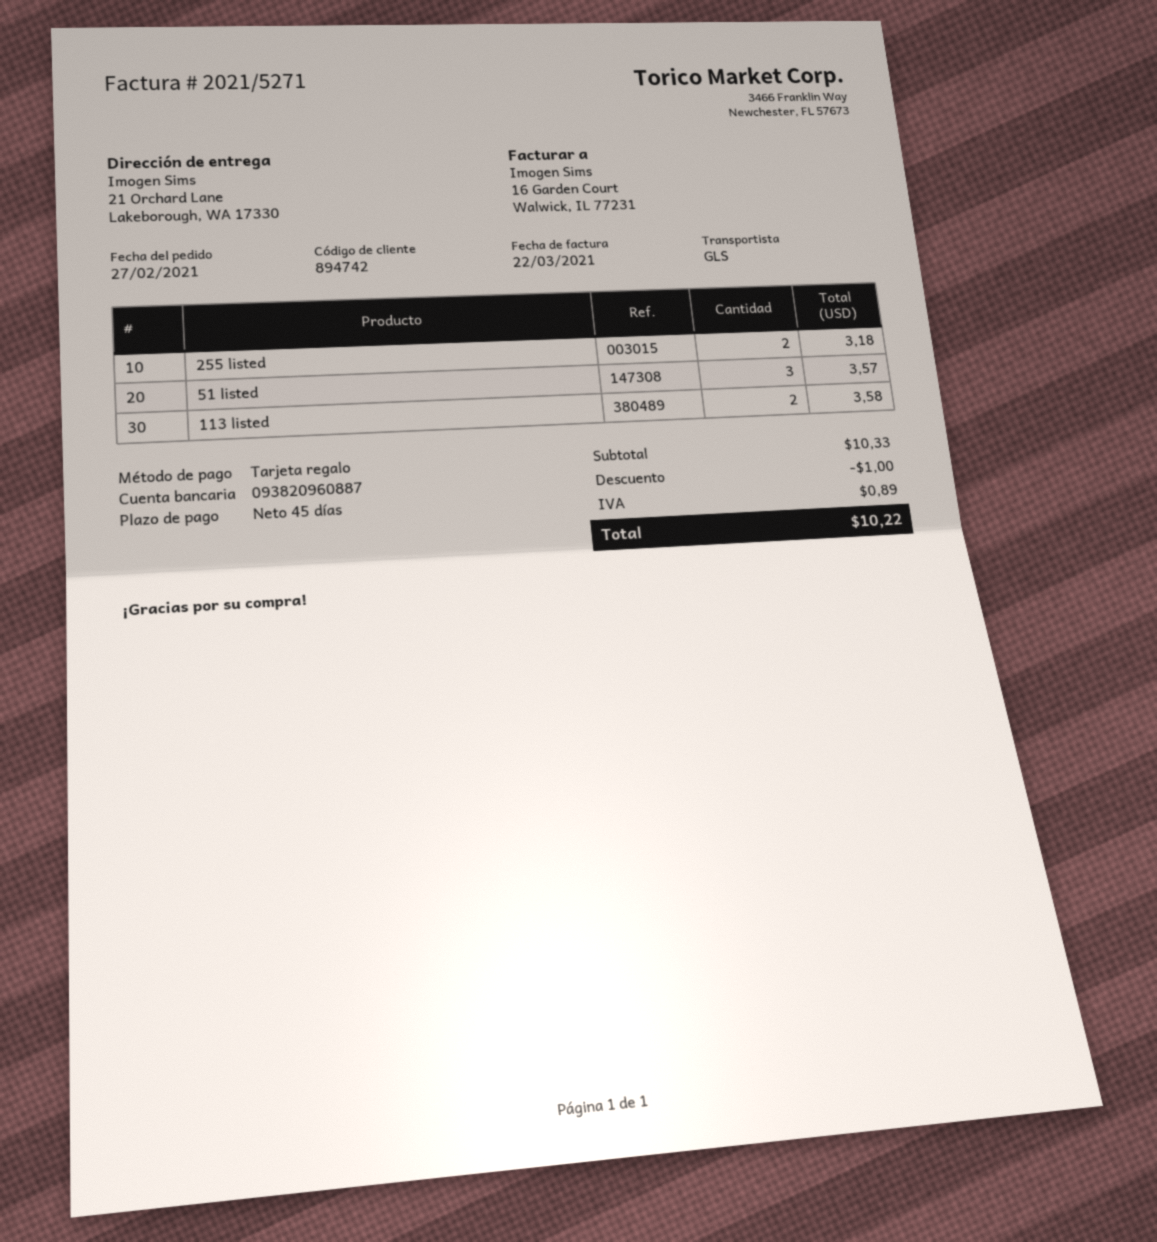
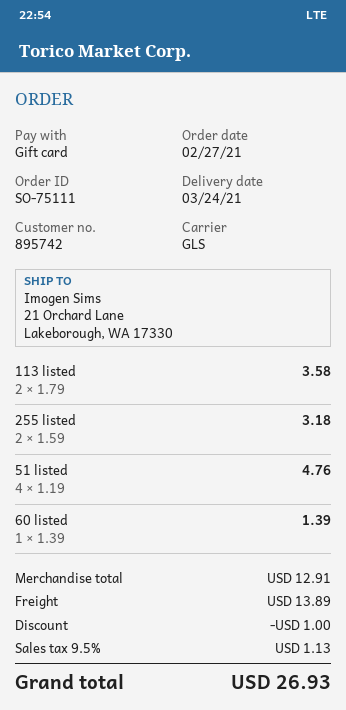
customer number: 894742 -> 895742
51 listed: 3 for 3.57 -> 4 for 4.76
60 listed: none -> 1 for 1.39
subtotal: 10.33 -> 12.91
shipping: none -> 13.89
tax: 0.89 -> 1.13
total: 10.22 -> 26.93

